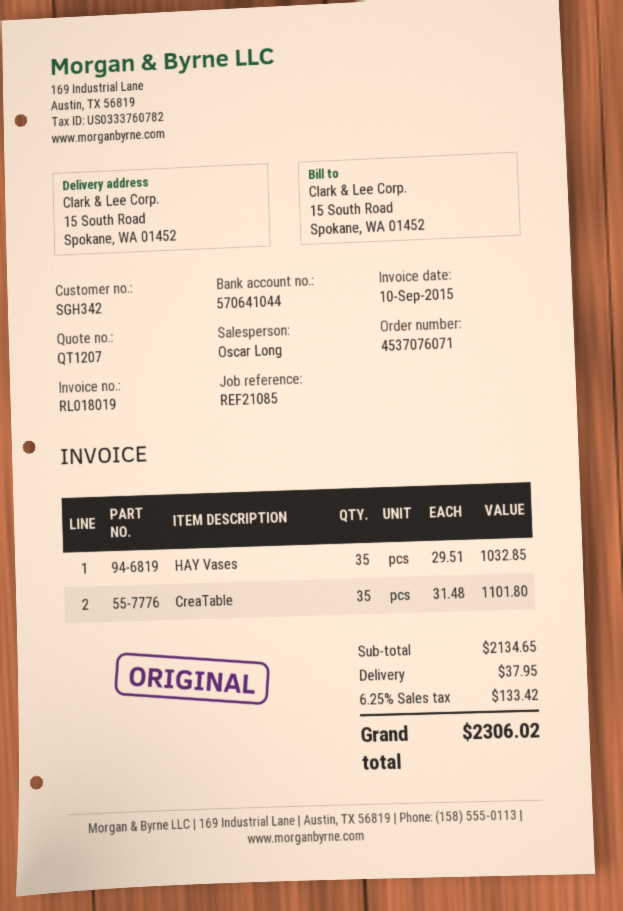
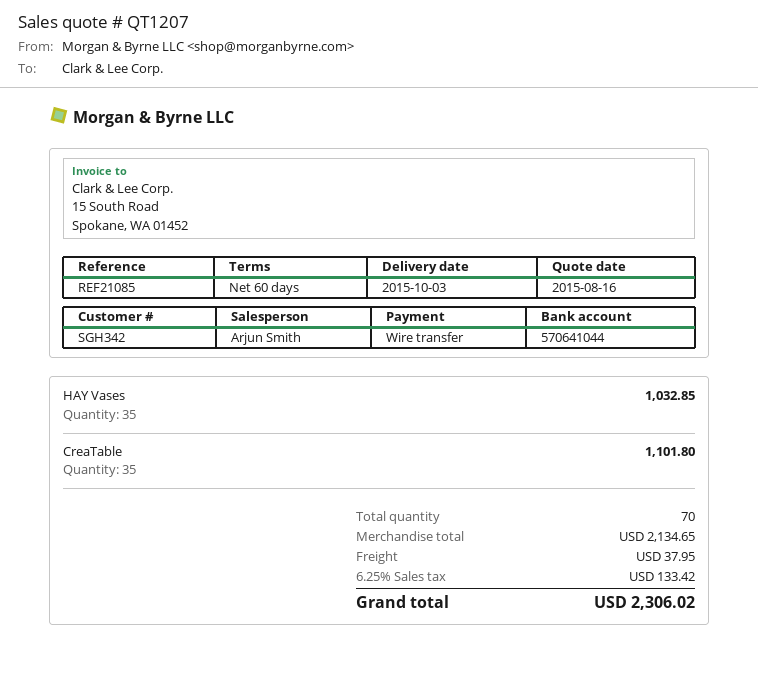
sales rep: Oscar Long -> Arjun Smith

